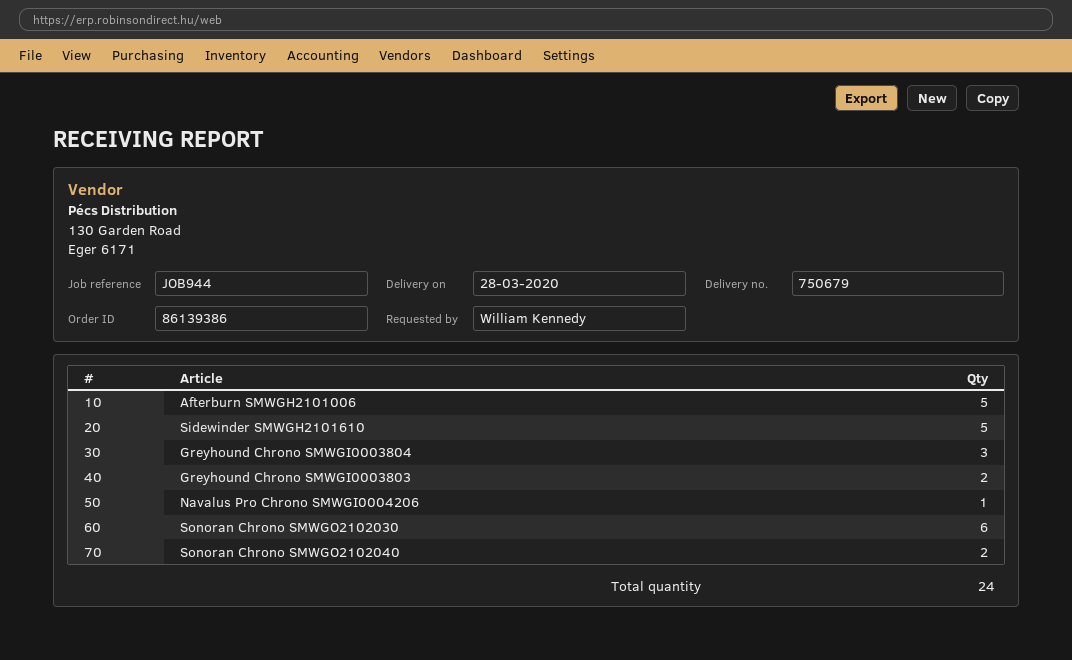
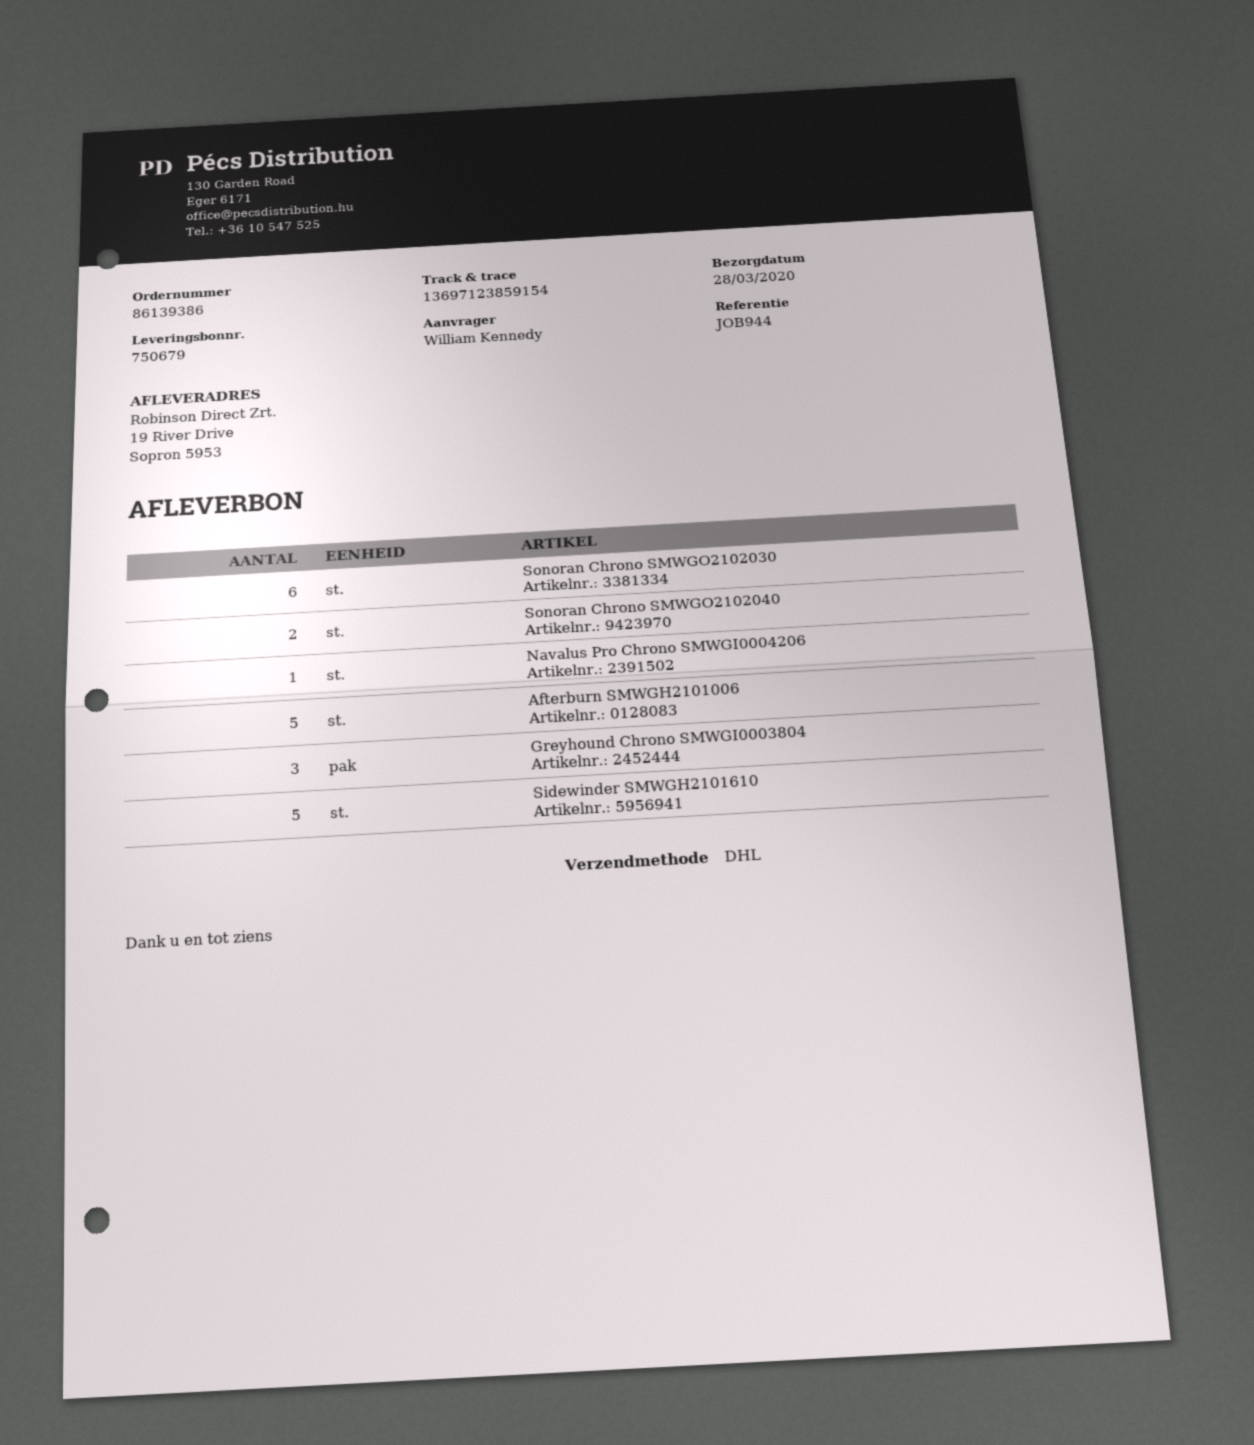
Greyhound Chrono SMWGI0003803: 2 -> none

